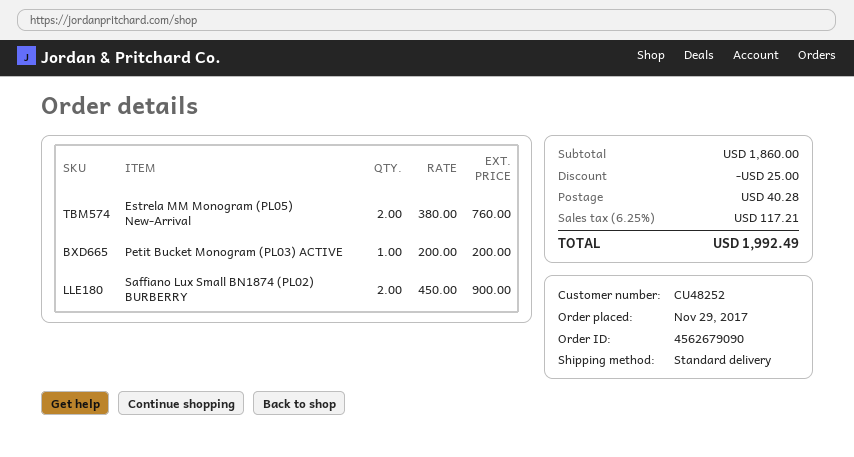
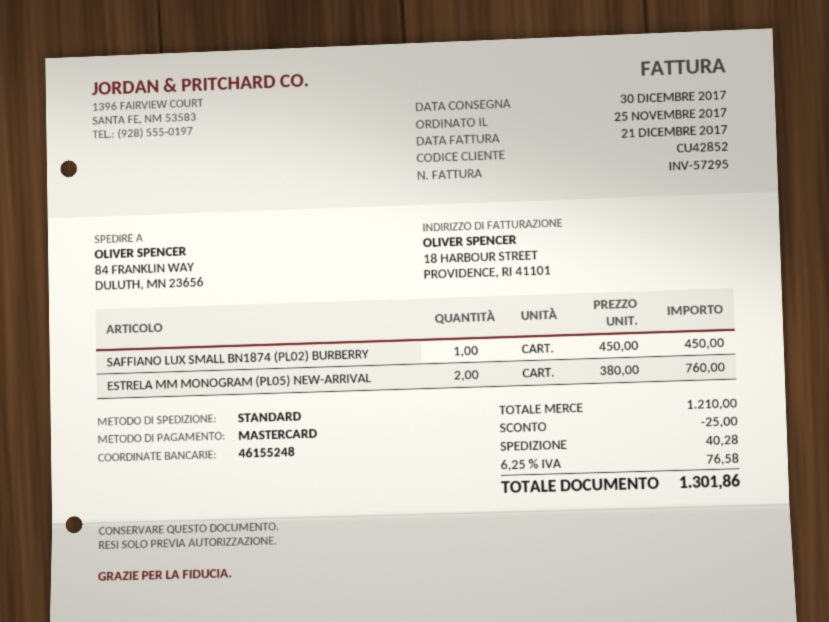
order date: 2017-11-29 -> 2017-11-25
customer number: CU48252 -> CU42852
Petit Bucket Monogram (PL03) ACTIVE: 1 x 200.00 = 200.00 -> none
Saffiano Lux Small BN1874 (PL02) BURBERRY: 2 x 450.00 = 900.00 -> 1 x 450.00 = 450.00
subtotal: 1860.00 -> 1210.00
tax: 6.25% = 117.21 -> 6.25% = 76.58
total: 1992.49 -> 1301.86

